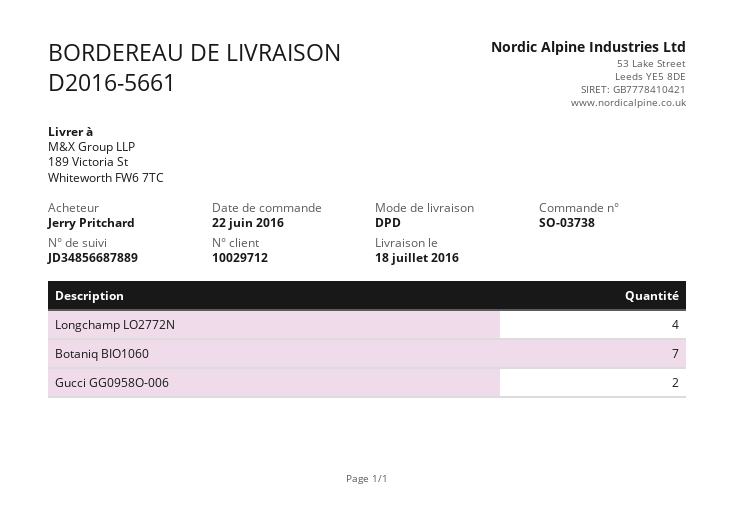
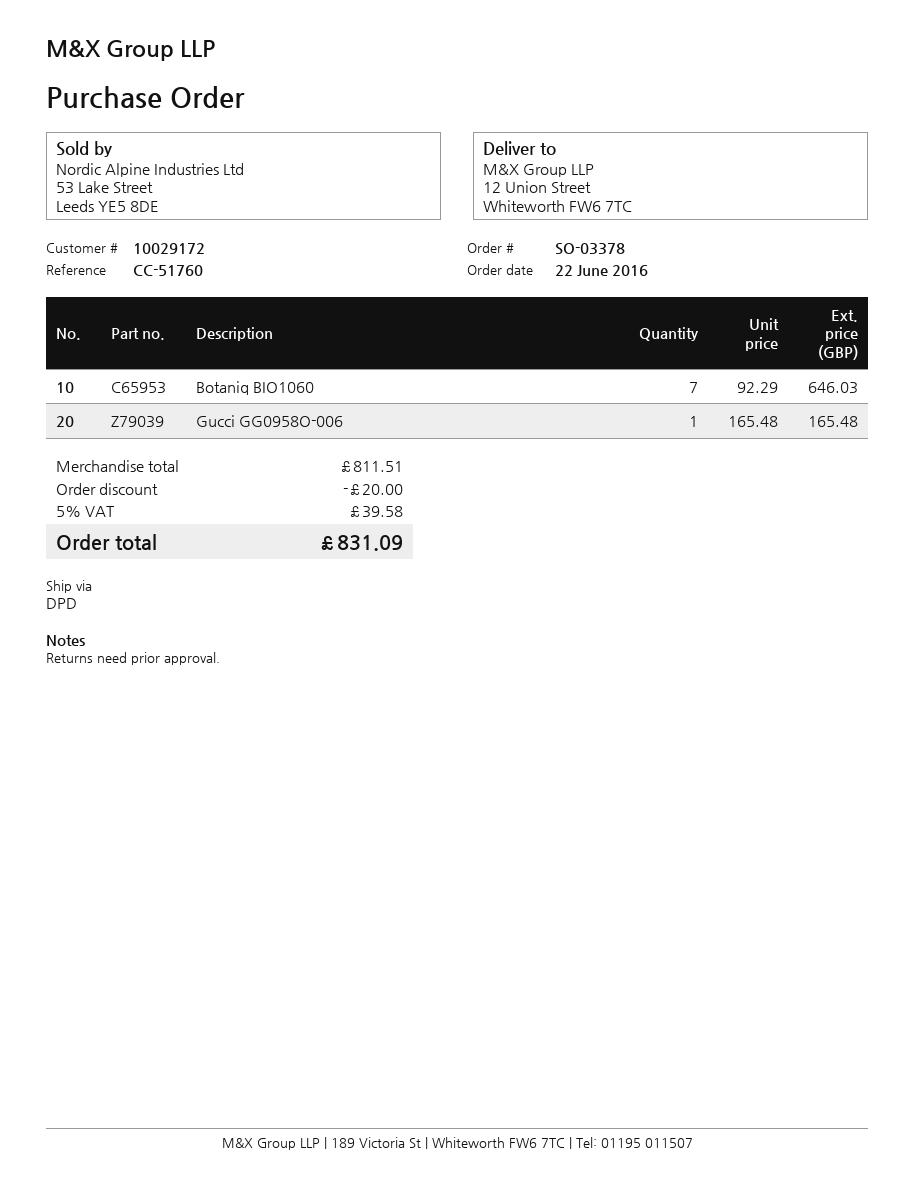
order number: SO-03738 -> SO-03378
customer number: 10029712 -> 10029172
ship to: 189 Victoria St, Whiteworth FW6 7TC -> 12 Union Street, Whiteworth FW6 7TC
Longchamp LO2772N: 4 -> none
Gucci GG0958O-006: 2 -> 1

